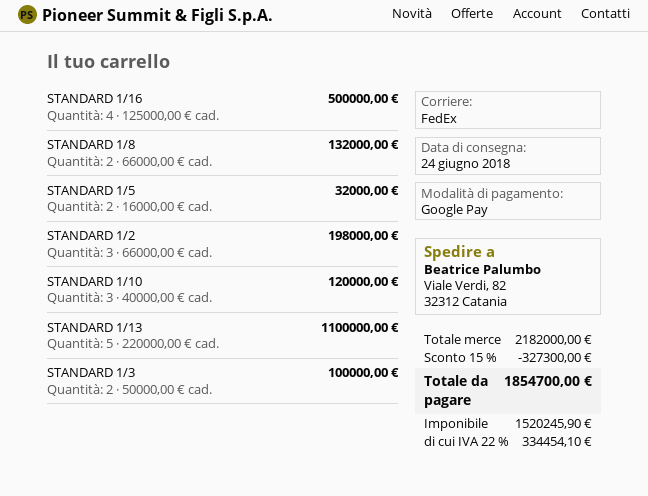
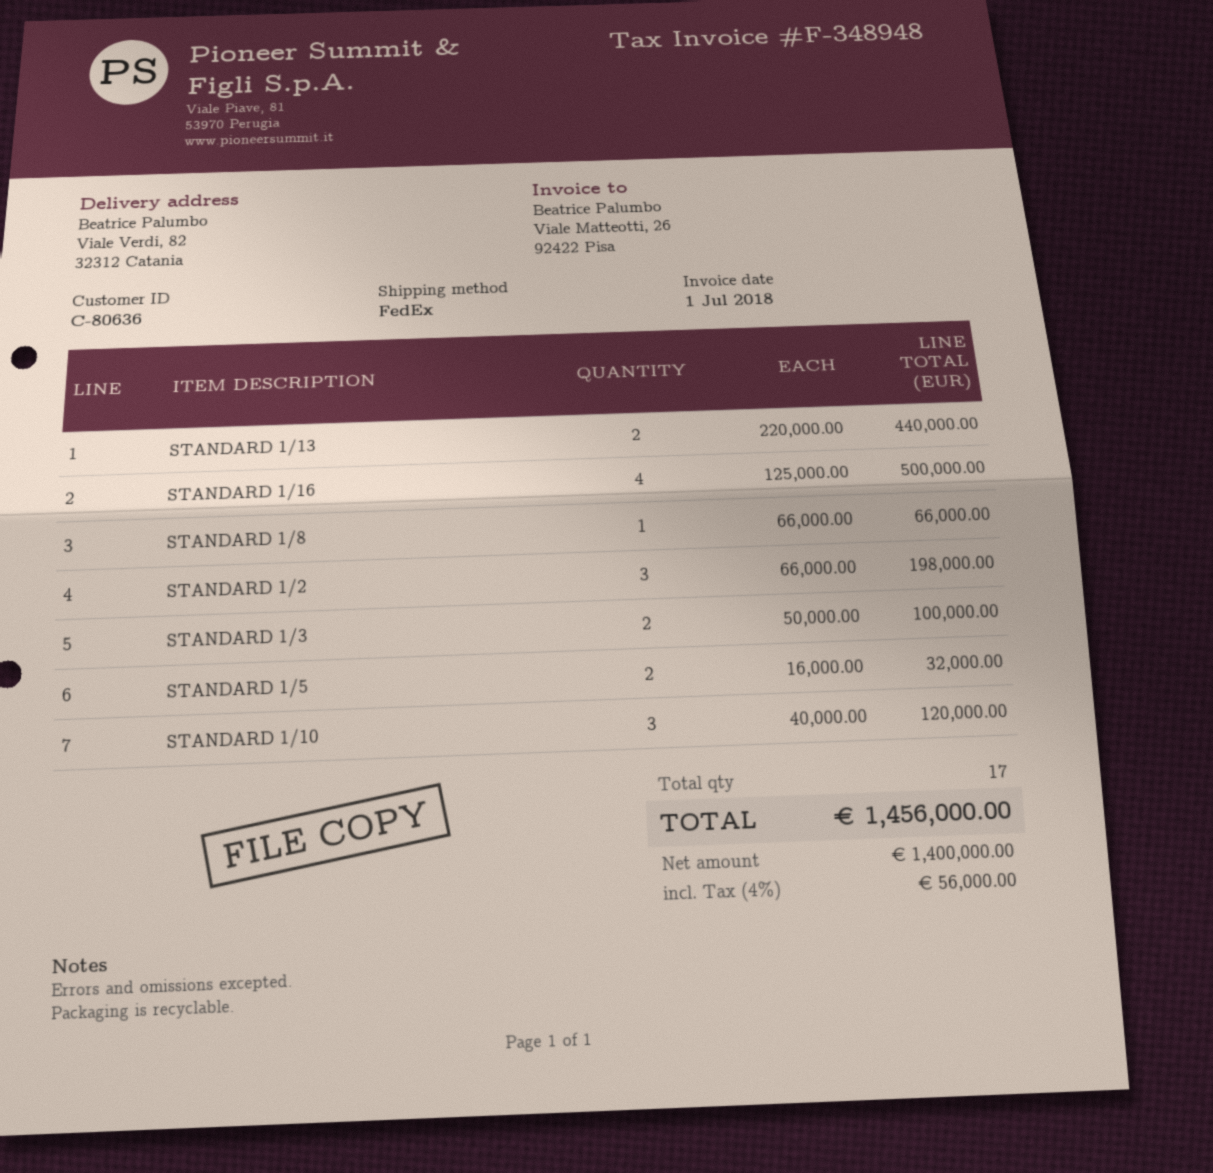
STANDARD 1/8: 2 x 66000.00 = 132000.00 -> 1 x 66000.00 = 66000.00
STANDARD 1/13: 5 x 220000.00 = 1100000.00 -> 2 x 220000.00 = 440000.00
discount: 15% = 327300.00 -> none
net: 1520245.90 -> 1400000.00
tax: 22% = 334454.10 -> 4% = 56000.00
total: 1854700.00 -> 1456000.00

